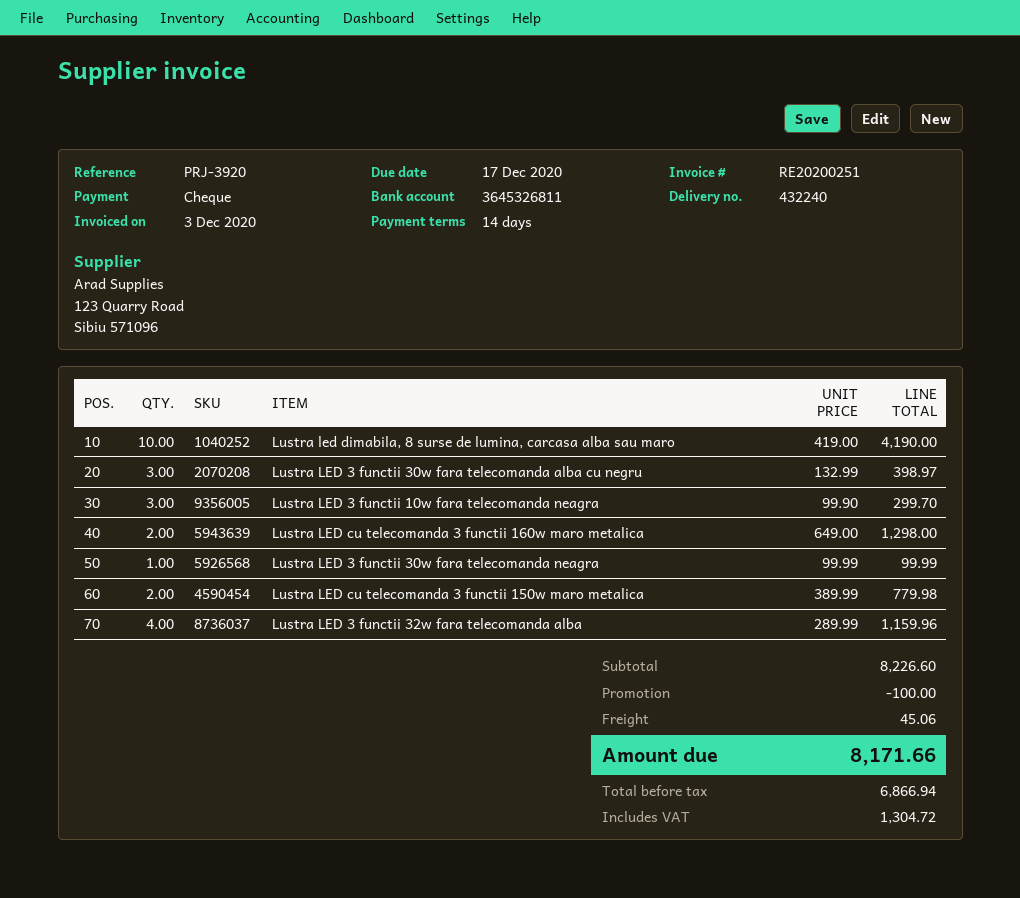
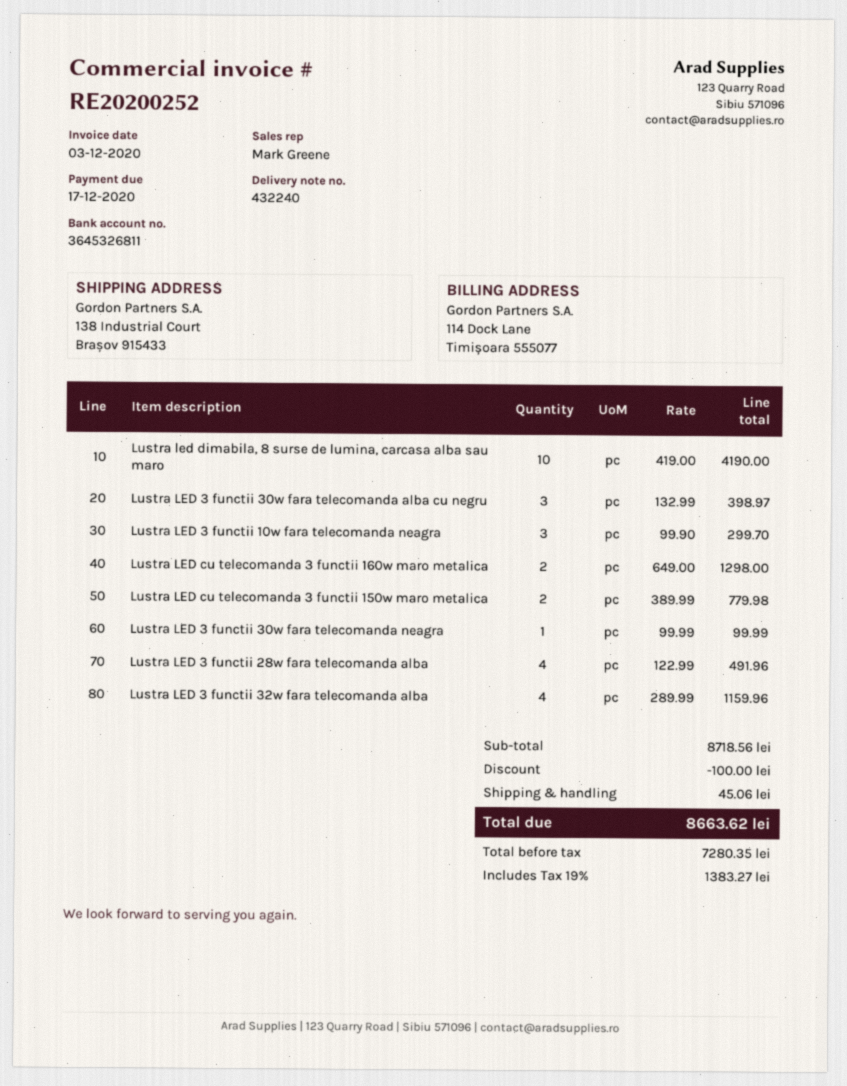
invoice number: RE20200251 -> RE20200252
Lustra LED 3 functii 28w fara telecomanda alba: none -> 4 x 122.99 = 491.96
subtotal: 8226.60 -> 8718.56
net: 6866.94 -> 7280.35
tax: 1304.72 -> 1383.27
total: 8171.66 -> 8663.62

